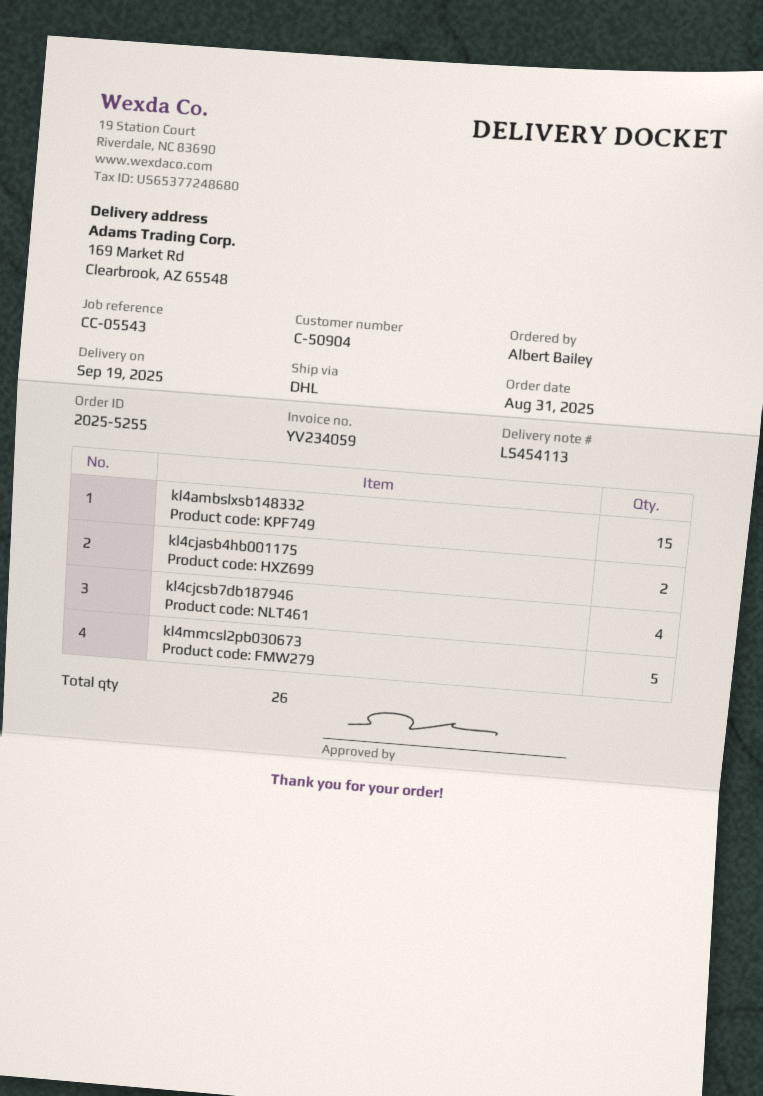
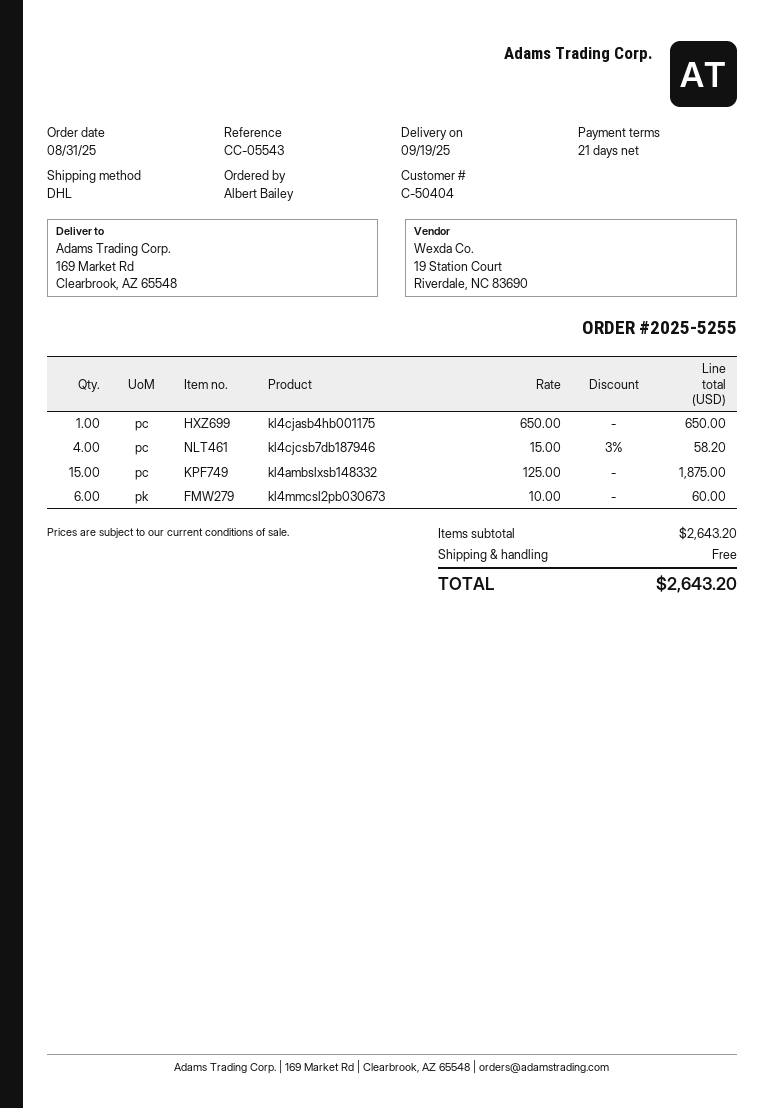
customer number: C-50904 -> C-50404
kl4cjasb4hb001175: 2 -> 1
kl4mmcsl2pb030673: 5 -> 6

